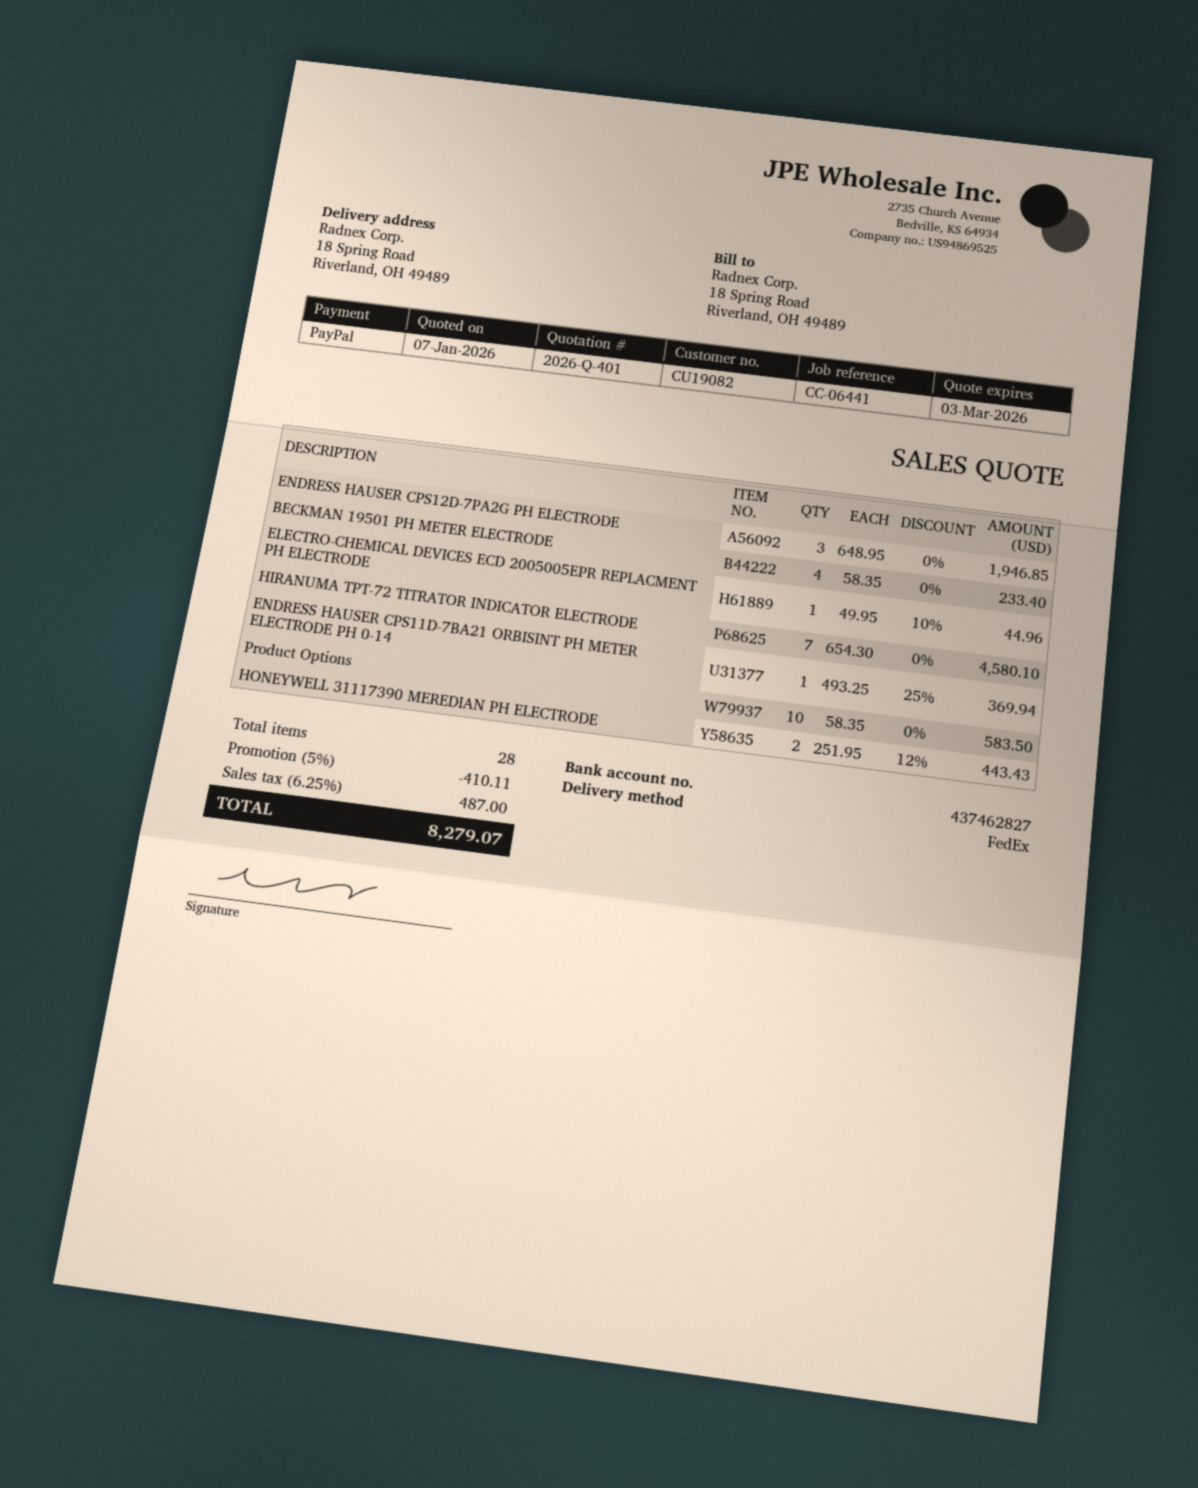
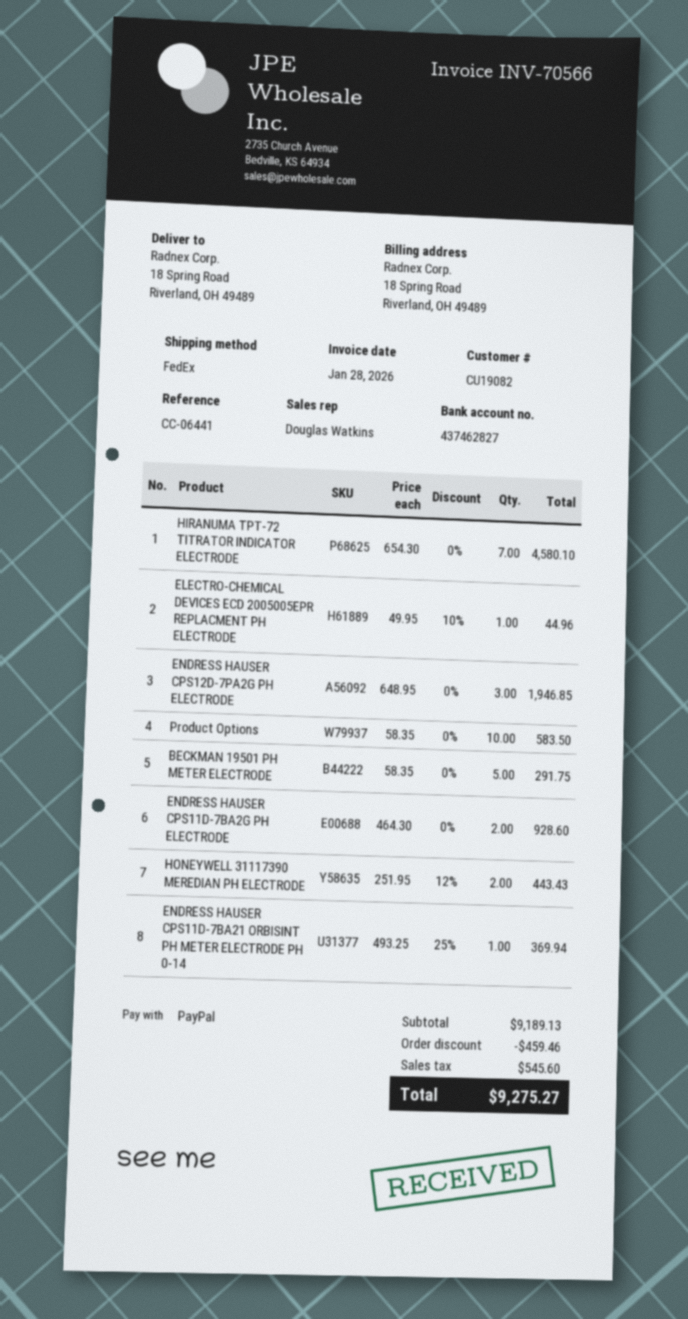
BECKMAN 19501 PH METER ELECTRODE: 4 x 58.35 = 233.40 -> 5 x 58.35 = 291.75
ENDRESS HAUSER CPS11D-7BA2G PH ELECTRODE: none -> 2 x 464.30 = 928.60
discount: 410.11 -> 459.46
tax: 487.00 -> 545.60
total: 8279.07 -> 9275.27

